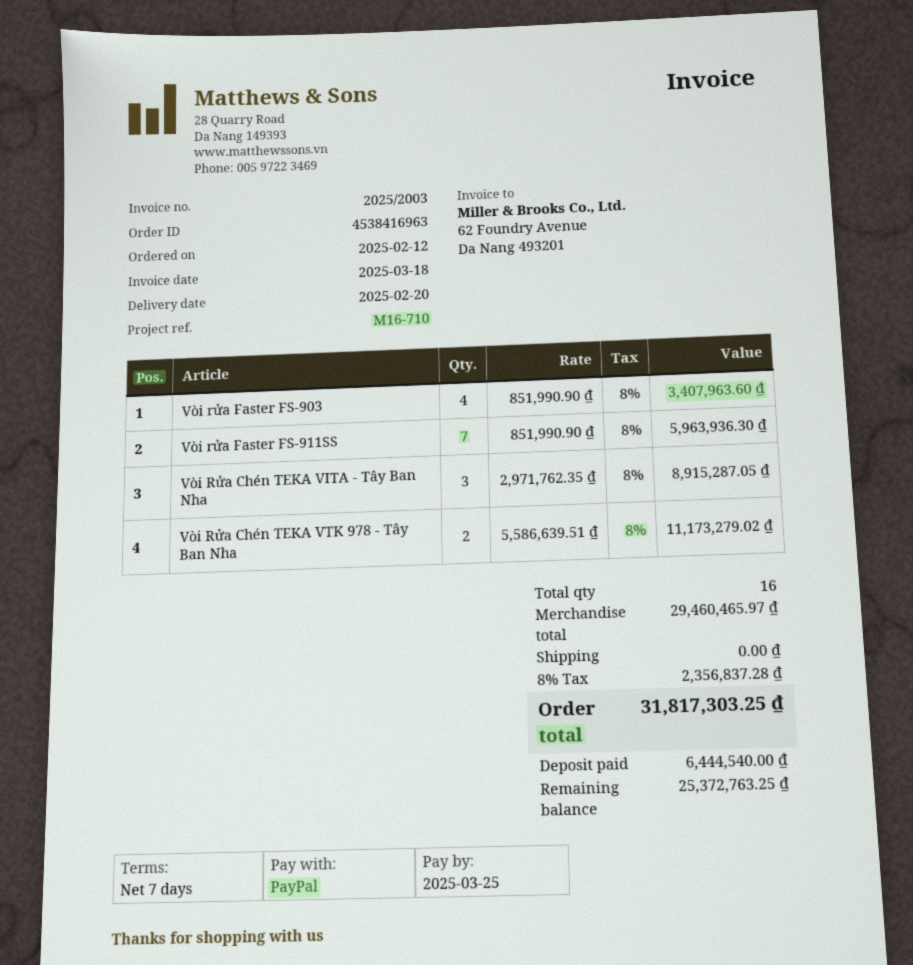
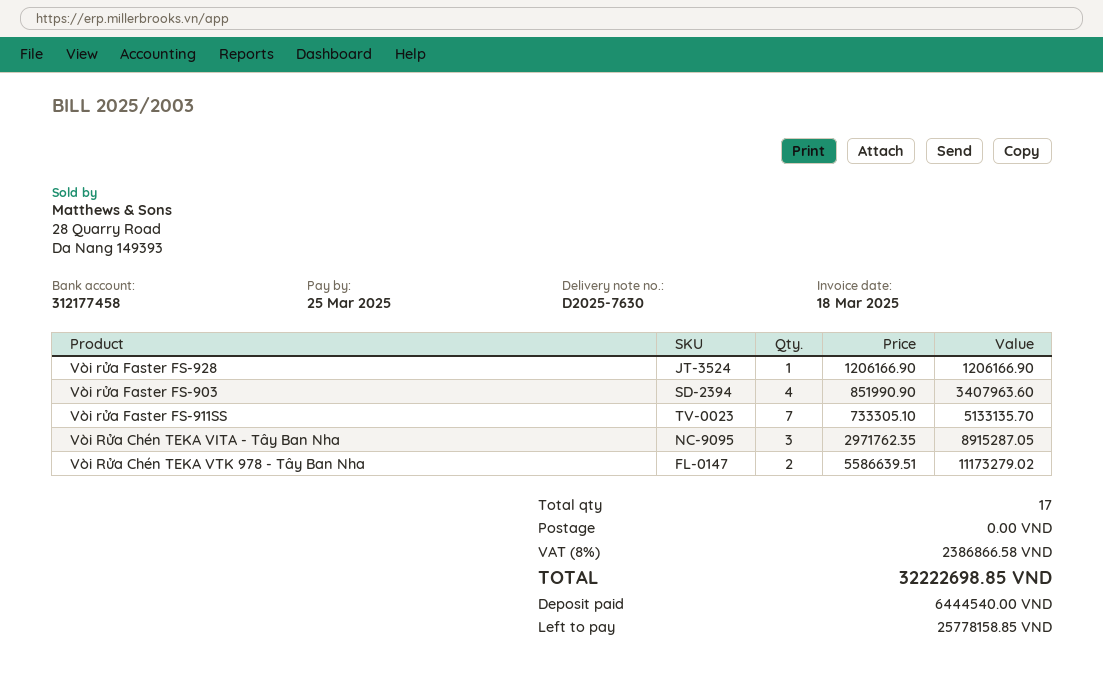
Vòi rửa Faster FS-911SS: 7 x 851990.90 = 5963936.30 -> 7 x 733305.10 = 5133135.70
Vòi rửa Faster FS-928: none -> 1 x 1206166.90 = 1206166.90
total quantity: 16 -> 17
tax: 8% = 2356837.28 -> 8% = 2386866.58
total: 31817303.25 -> 32222698.85
balance: 25372763.25 -> 25778158.85

